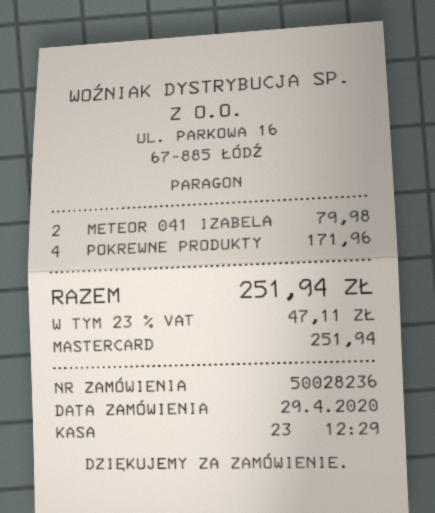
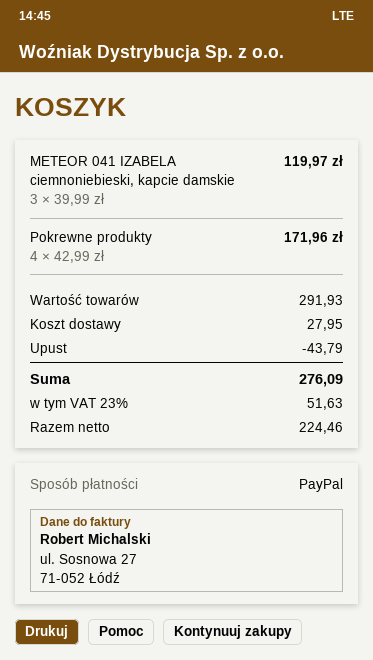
payment method: Mastercard -> PayPal
METEOR 041 IZABELA: 2 for 79.98 -> 3 for 119.97
discount: none -> 43.79
shipping: none -> 27.95
tax: 23% = 47.11 -> 23% = 51.63
total: 251.94 -> 276.09

